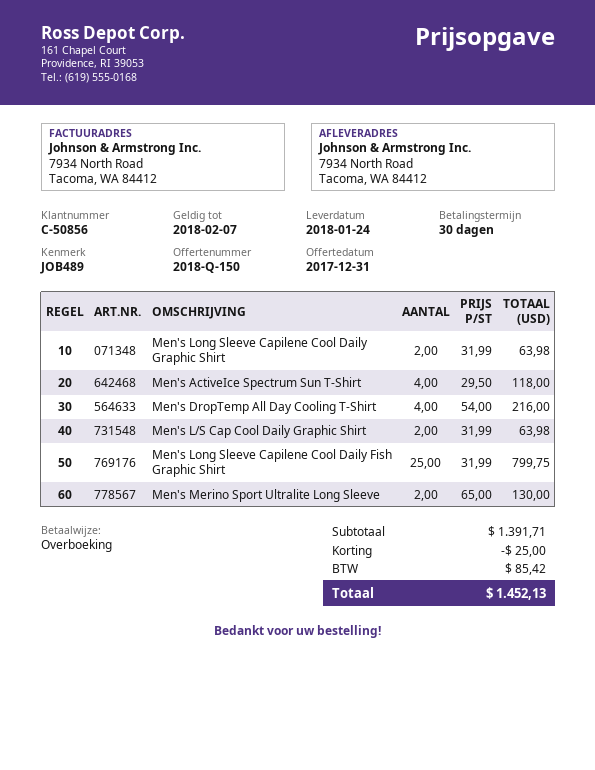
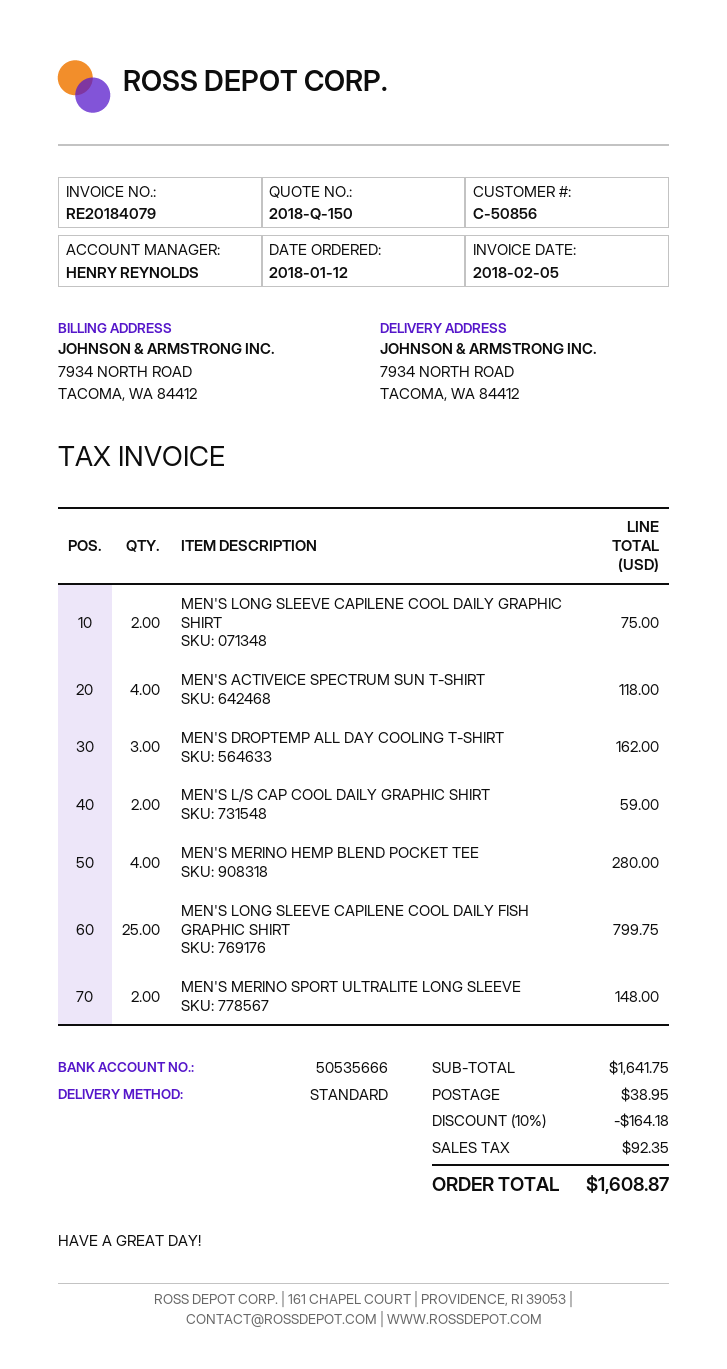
Men's Long Sleeve Capilene Cool Daily Graphic Shirt: 2 for 63.98 -> 2 for 75.00
Men's DropTemp All Day Cooling T-Shirt: 4 for 216.00 -> 3 for 162.00
Men's L/S Cap Cool Daily Graphic Shirt: 2 for 63.98 -> 2 for 59.00
Men's Merino Sport Ultralite Long Sleeve: 2 for 130.00 -> 2 for 148.00
MEN'S MERINO HEMP BLEND POCKET TEE: none -> 4 for 280.00
subtotal: 1391.71 -> 1641.75
discount: 25.00 -> 164.18
shipping: none -> 38.95
tax: 85.42 -> 92.35
total: 1452.13 -> 1608.87

